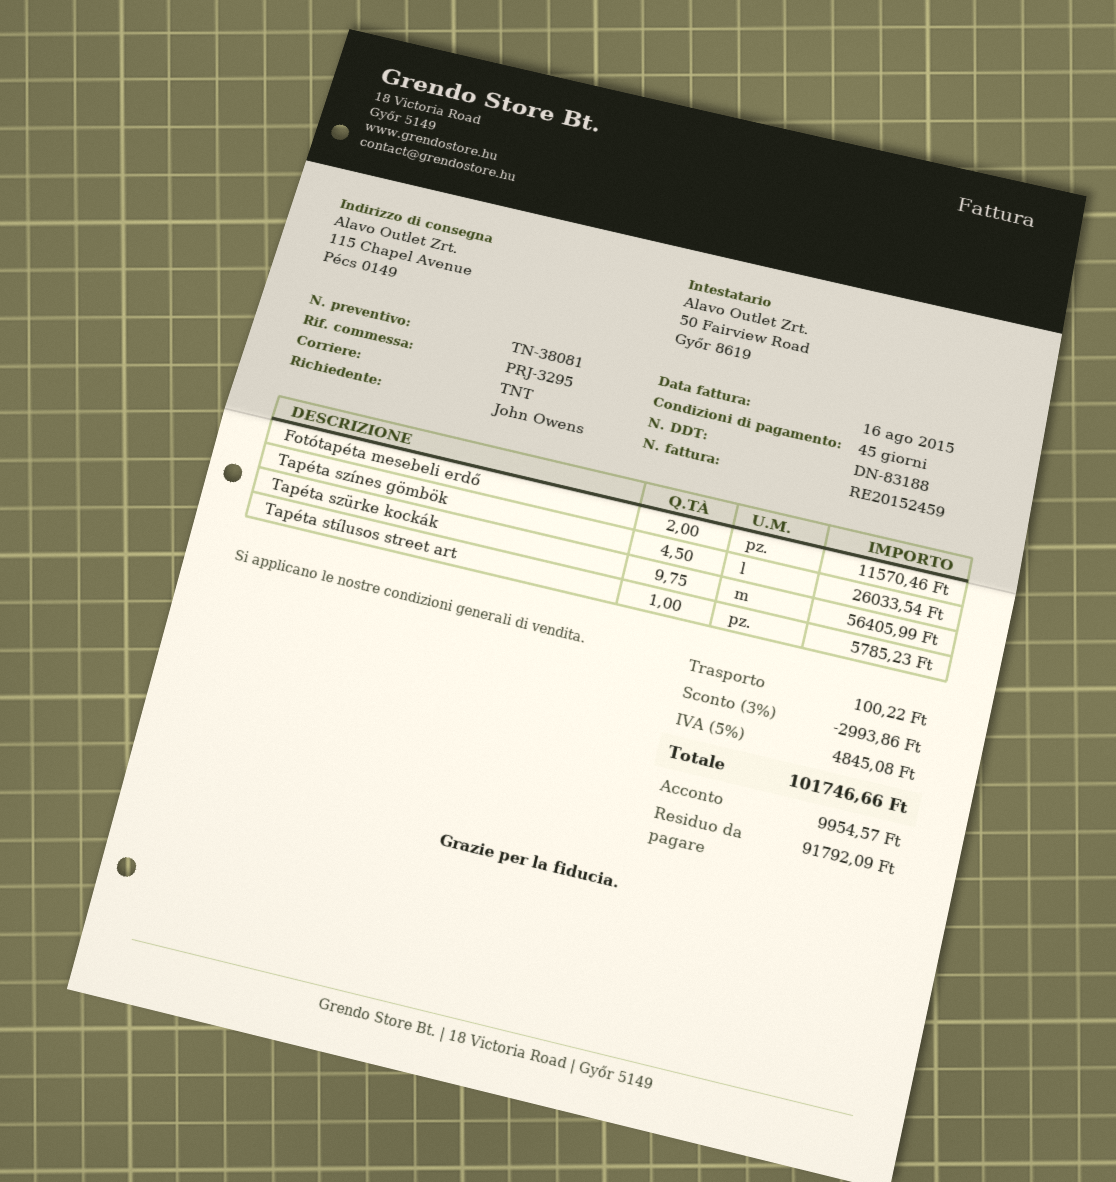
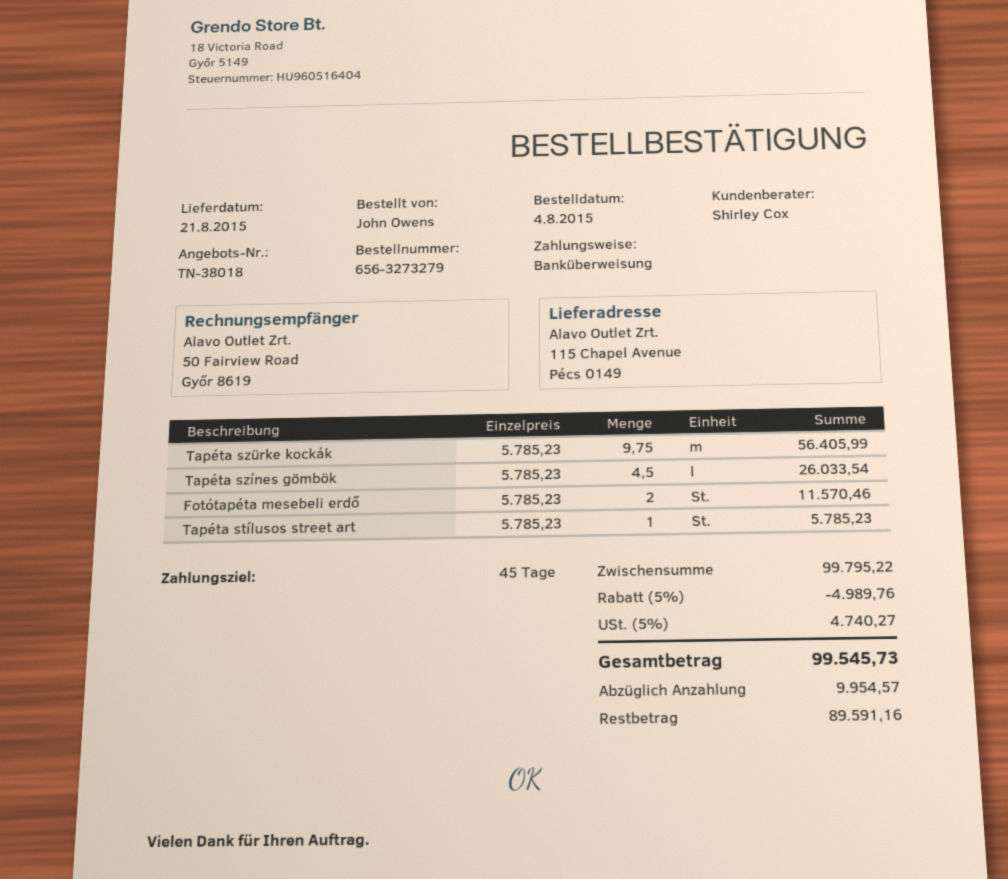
quote number: TN-38081 -> TN-38018
discount: 3% = 2993.86 -> 5% = 4989.76
shipping: 100.22 -> none
tax: 5% = 4845.08 -> 5% = 4740.27
total: 101746.66 -> 99545.73
balance: 91792.09 -> 89591.16

